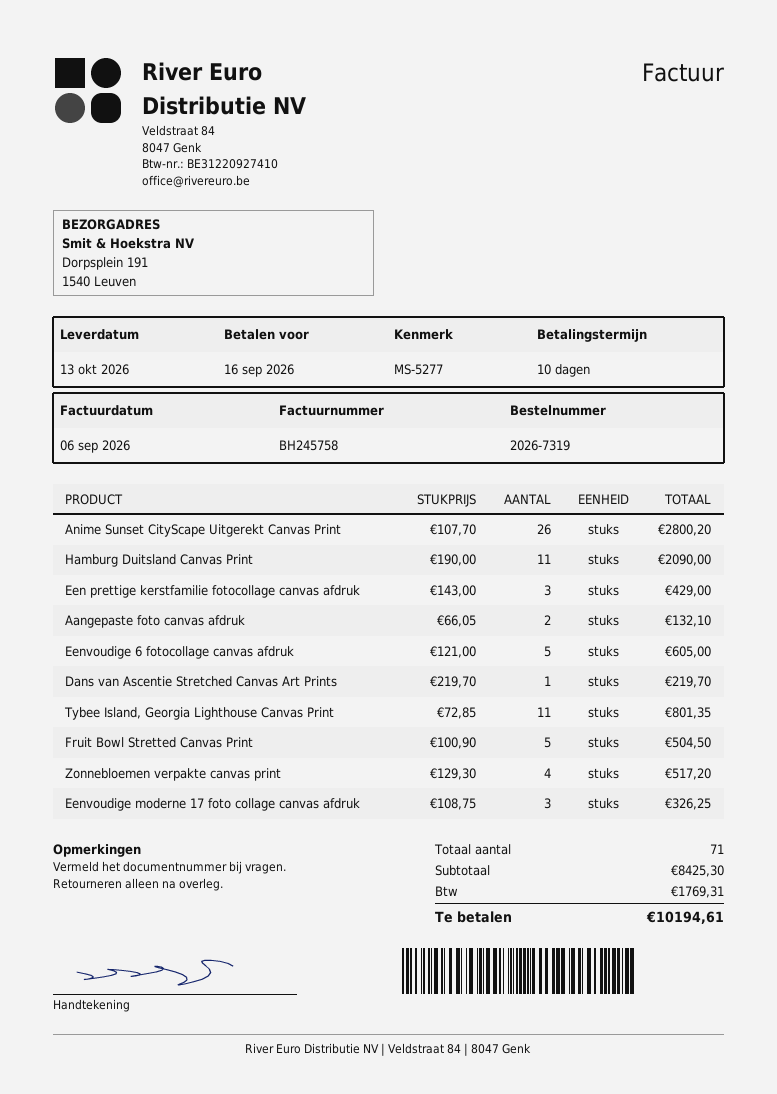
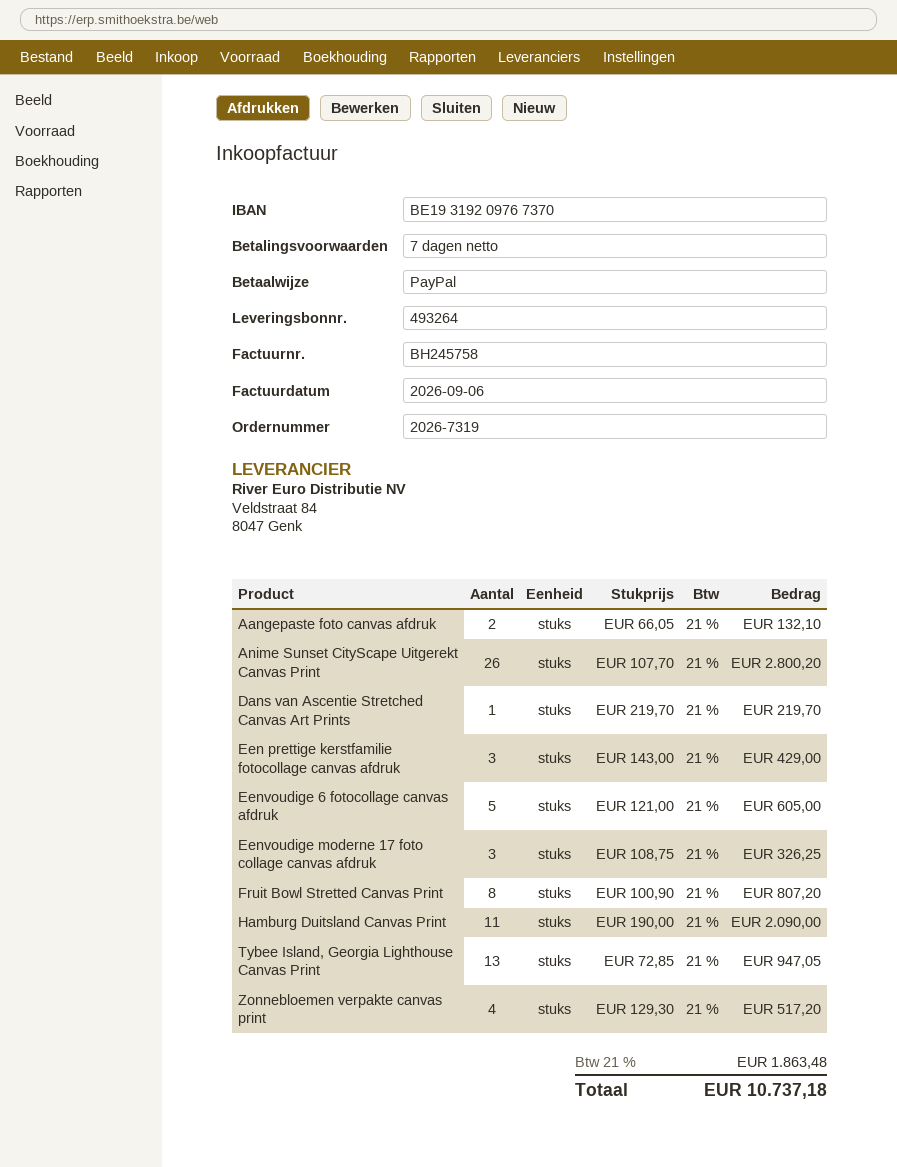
payment terms: 10 days -> 7 days
Tybee Island, Georgia Lighthouse Canvas Print: 11 x 72.85 = 801.35 -> 13 x 72.85 = 947.05
Fruit Bowl Stretted Canvas Print: 5 x 100.90 = 504.50 -> 8 x 100.90 = 807.20
tax: 1769.31 -> 1863.48
total: 10194.61 -> 10737.18

